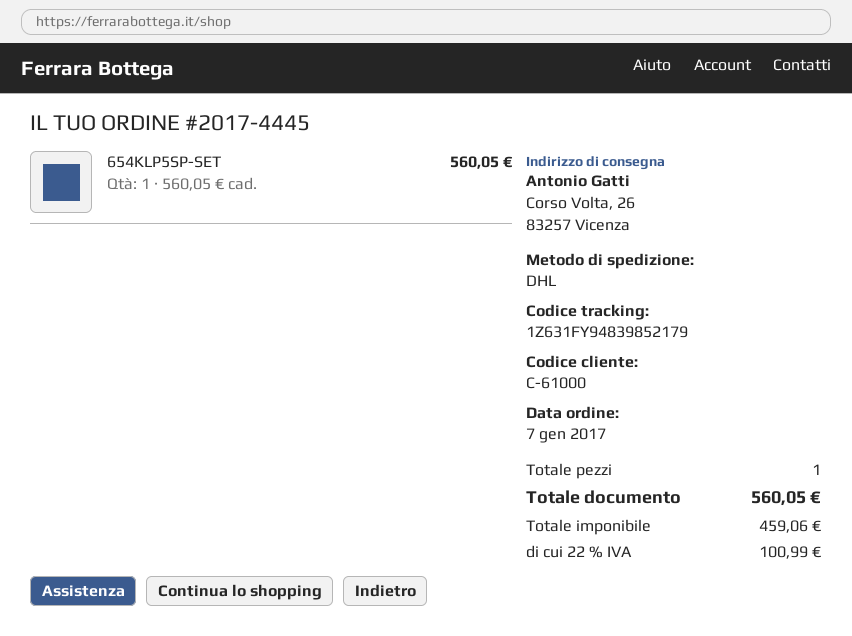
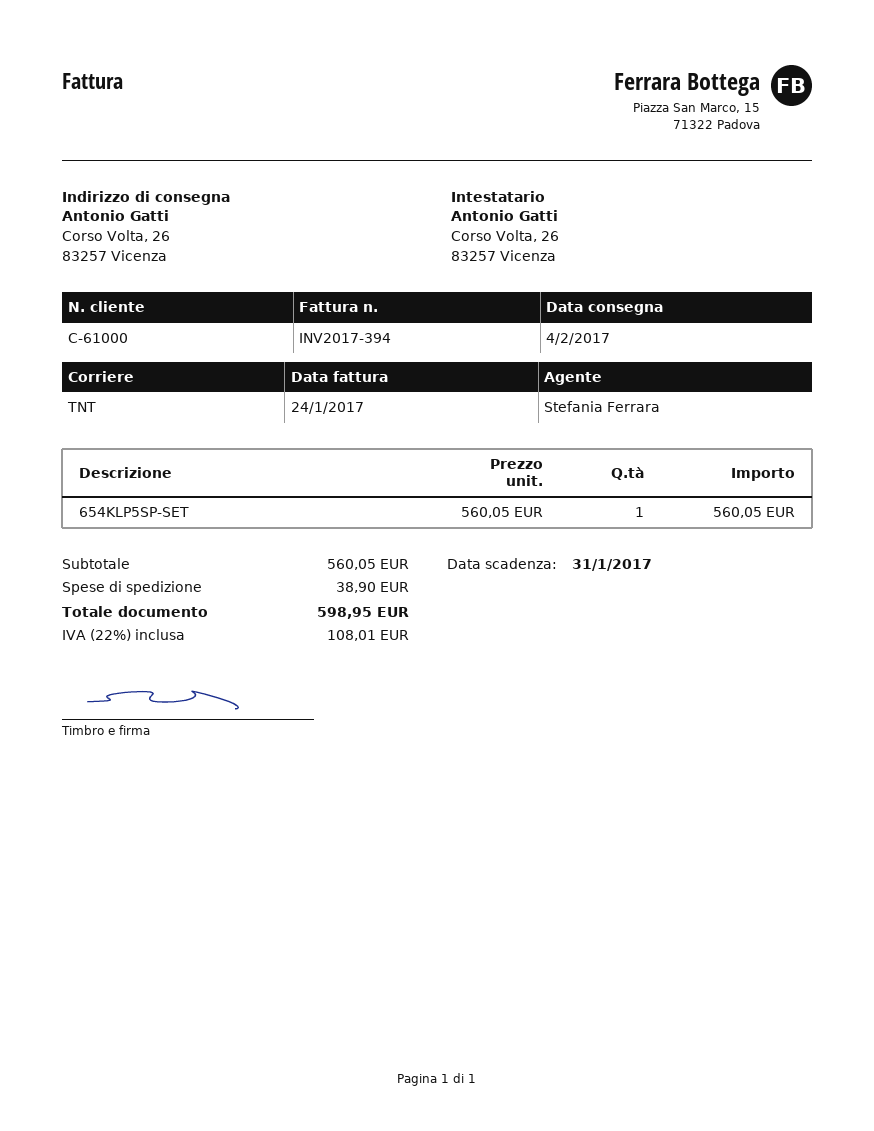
shipping method: DHL -> TNT
shipping: none -> 38.90
tax: 22% = 100.99 -> 22% = 108.01
total: 560.05 -> 598.95

